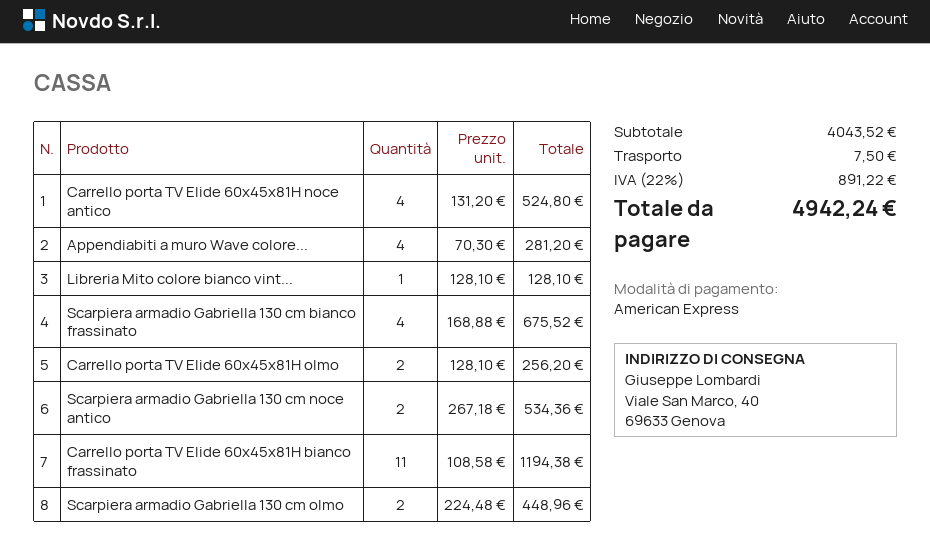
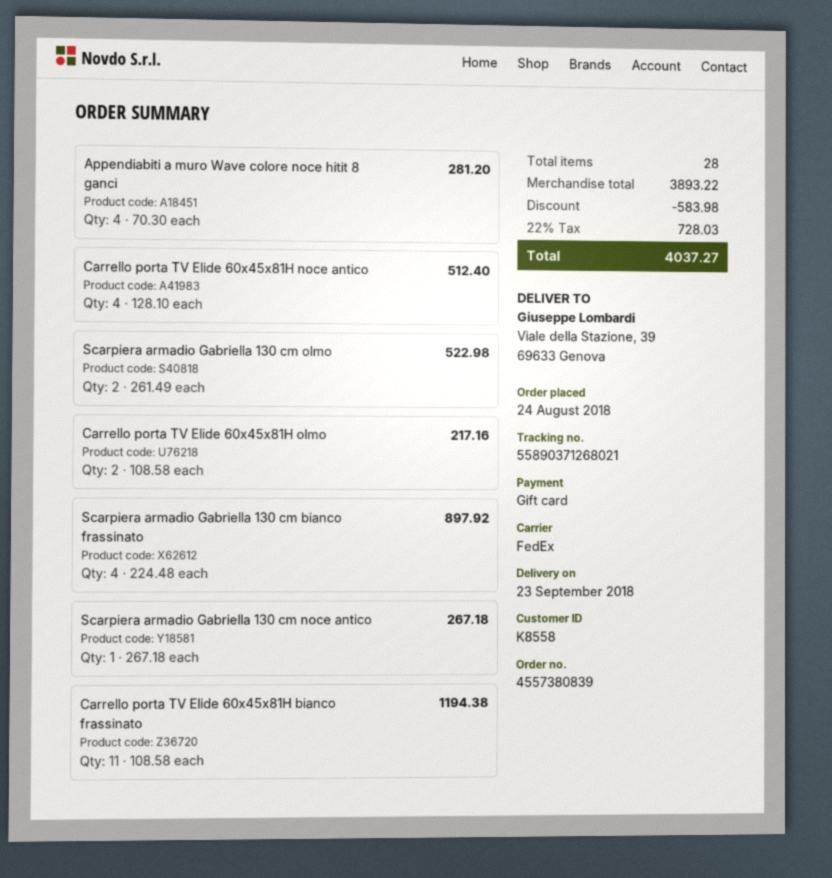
payment method: American Express -> gift card
ship to: Viale San Marco, 40, 69633 Genova -> Viale della Stazione, 39, 69633 Genova
Carrello porta TV Elide 60x45x81H noce antico: 4 x 131.20 = 524.80 -> 4 x 128.10 = 512.40
Libreria Mito colore bianco vint...: 1 x 128.10 = 128.10 -> none
Scarpiera armadio Gabriella 130 cm bianco frassinato: 4 x 168.88 = 675.52 -> 4 x 224.48 = 897.92
Carrello porta TV Elide 60x45x81H olmo: 2 x 128.10 = 256.20 -> 2 x 108.58 = 217.16
Scarpiera armadio Gabriella 130 cm noce antico: 2 x 267.18 = 534.36 -> 1 x 267.18 = 267.18
Scarpiera armadio Gabriella 130 cm olmo: 2 x 224.48 = 448.96 -> 2 x 261.49 = 522.98
subtotal: 4043.52 -> 3893.22
discount: none -> 583.98
shipping: 7.50 -> none
tax: 22% = 891.22 -> 22% = 728.03
total: 4942.24 -> 4037.27

